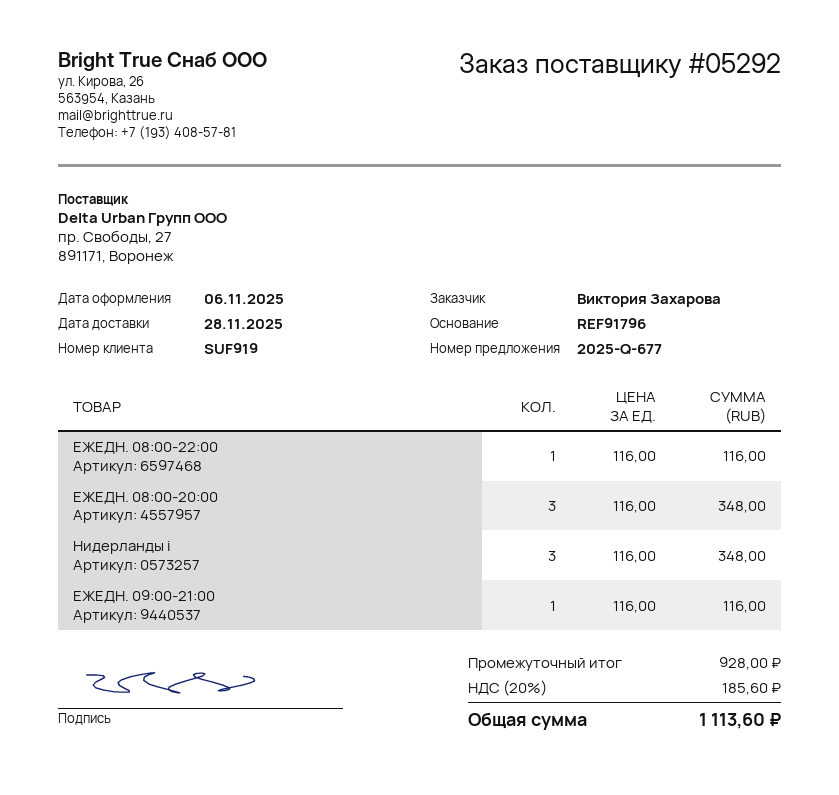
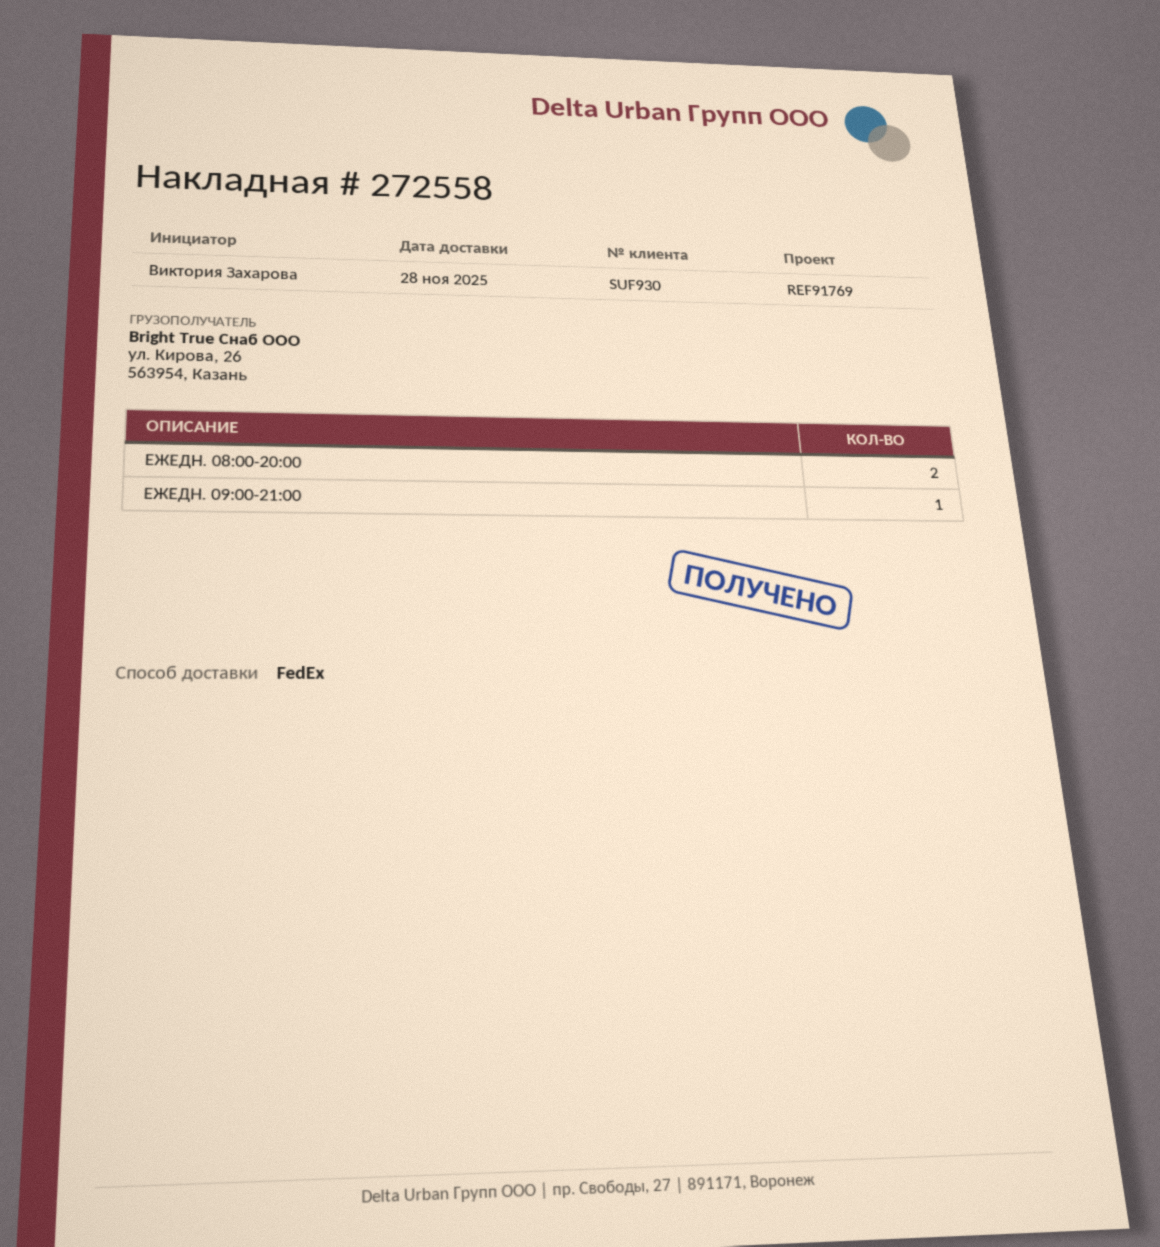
customer number: SUF919 -> SUF930
reference: REF91796 -> REF91769
ЕЖЕДН. 08:00-22:00: 1 -> none
ЕЖЕДН. 08:00-20:00: 3 -> 2
Нидерланды i: 3 -> none

